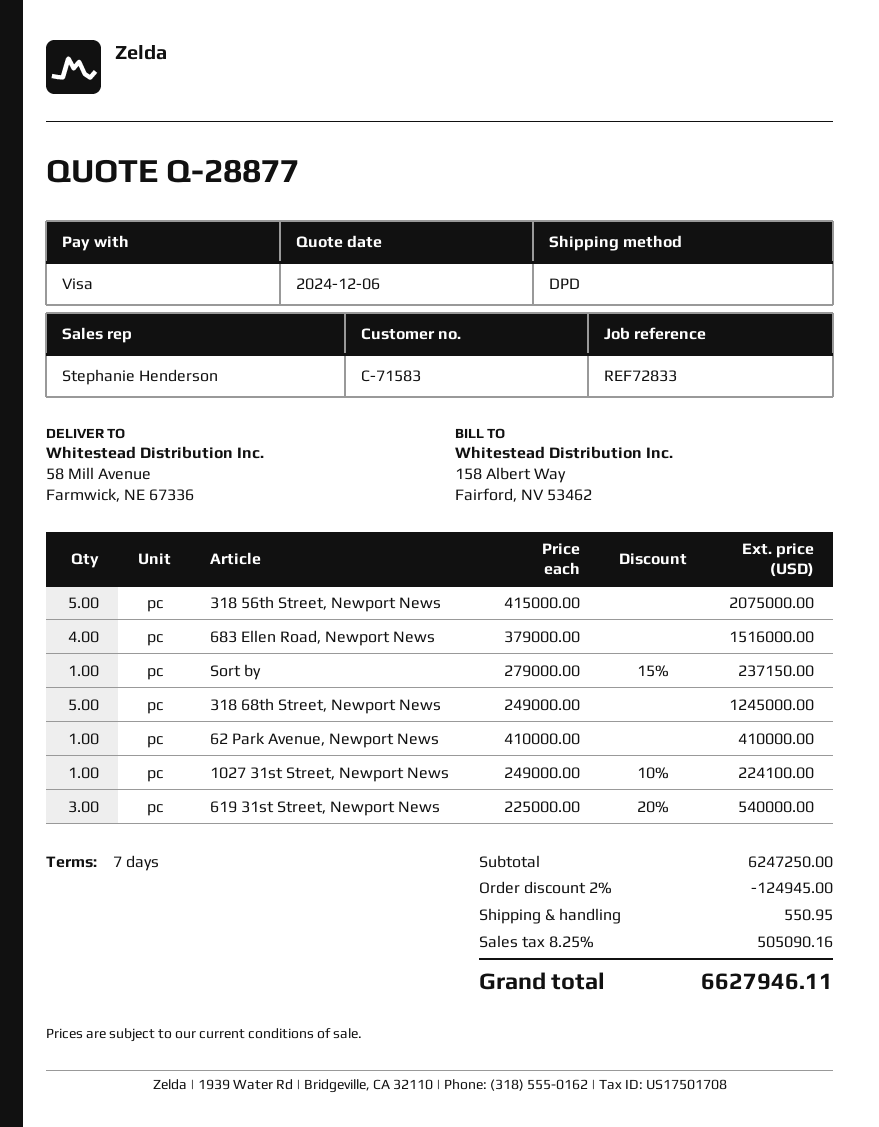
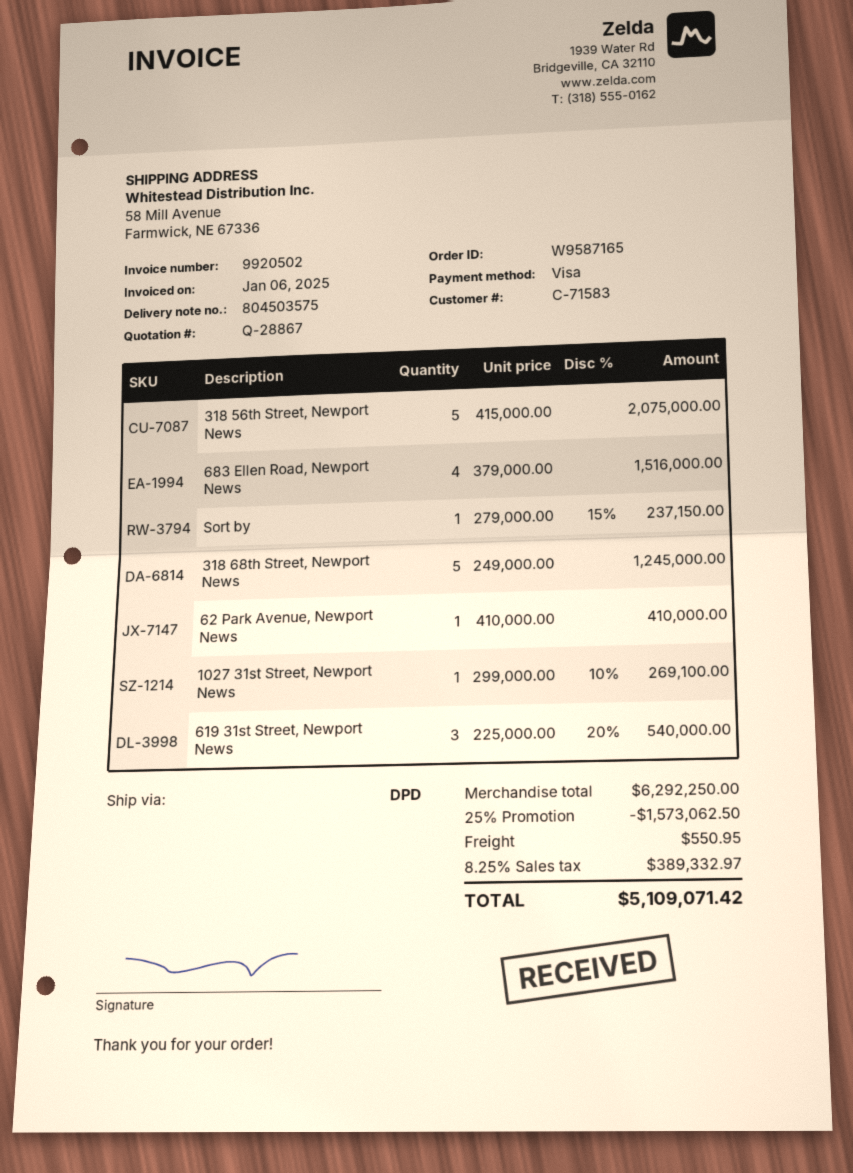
quote number: Q-28877 -> Q-28867
1027 31st Street, Newport News: 1 x 249000.00 - 10% = 224100.00 -> 1 x 299000.00 - 10% = 269100.00
subtotal: 6247250.00 -> 6292250.00
discount: 2% = 124945.00 -> 25% = 1573062.50
tax: 8.25% = 505090.16 -> 8.25% = 389332.97
total: 6627946.11 -> 5109071.42

